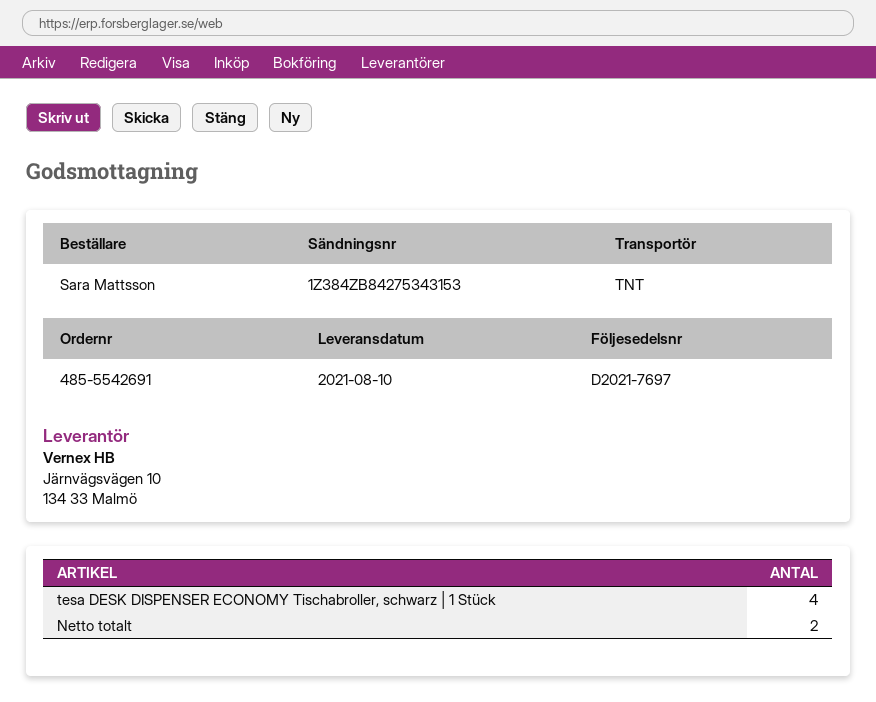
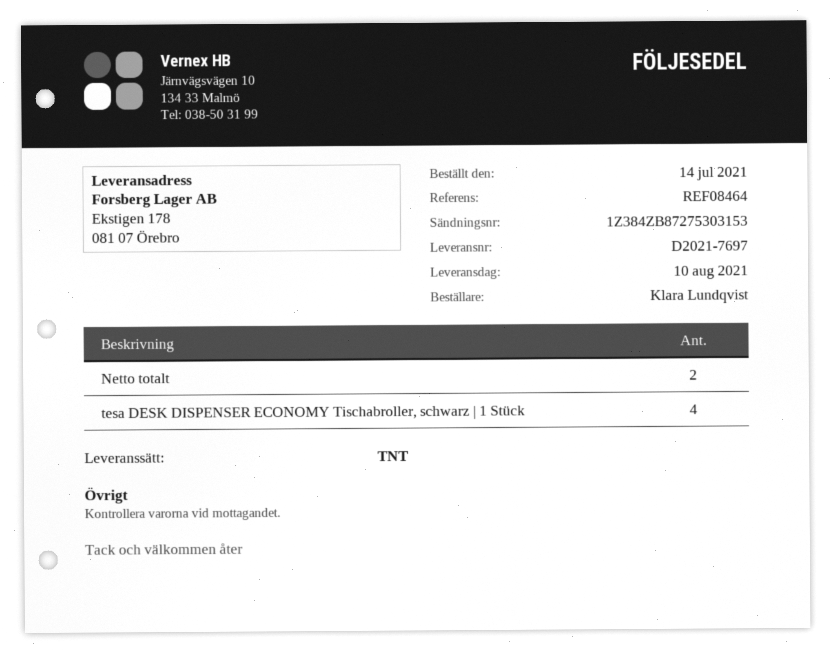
ordered by: Sara Mattsson -> Klara Lundqvist
tracking number: 1Z384ZB84275343153 -> 1Z384ZB87275303153

